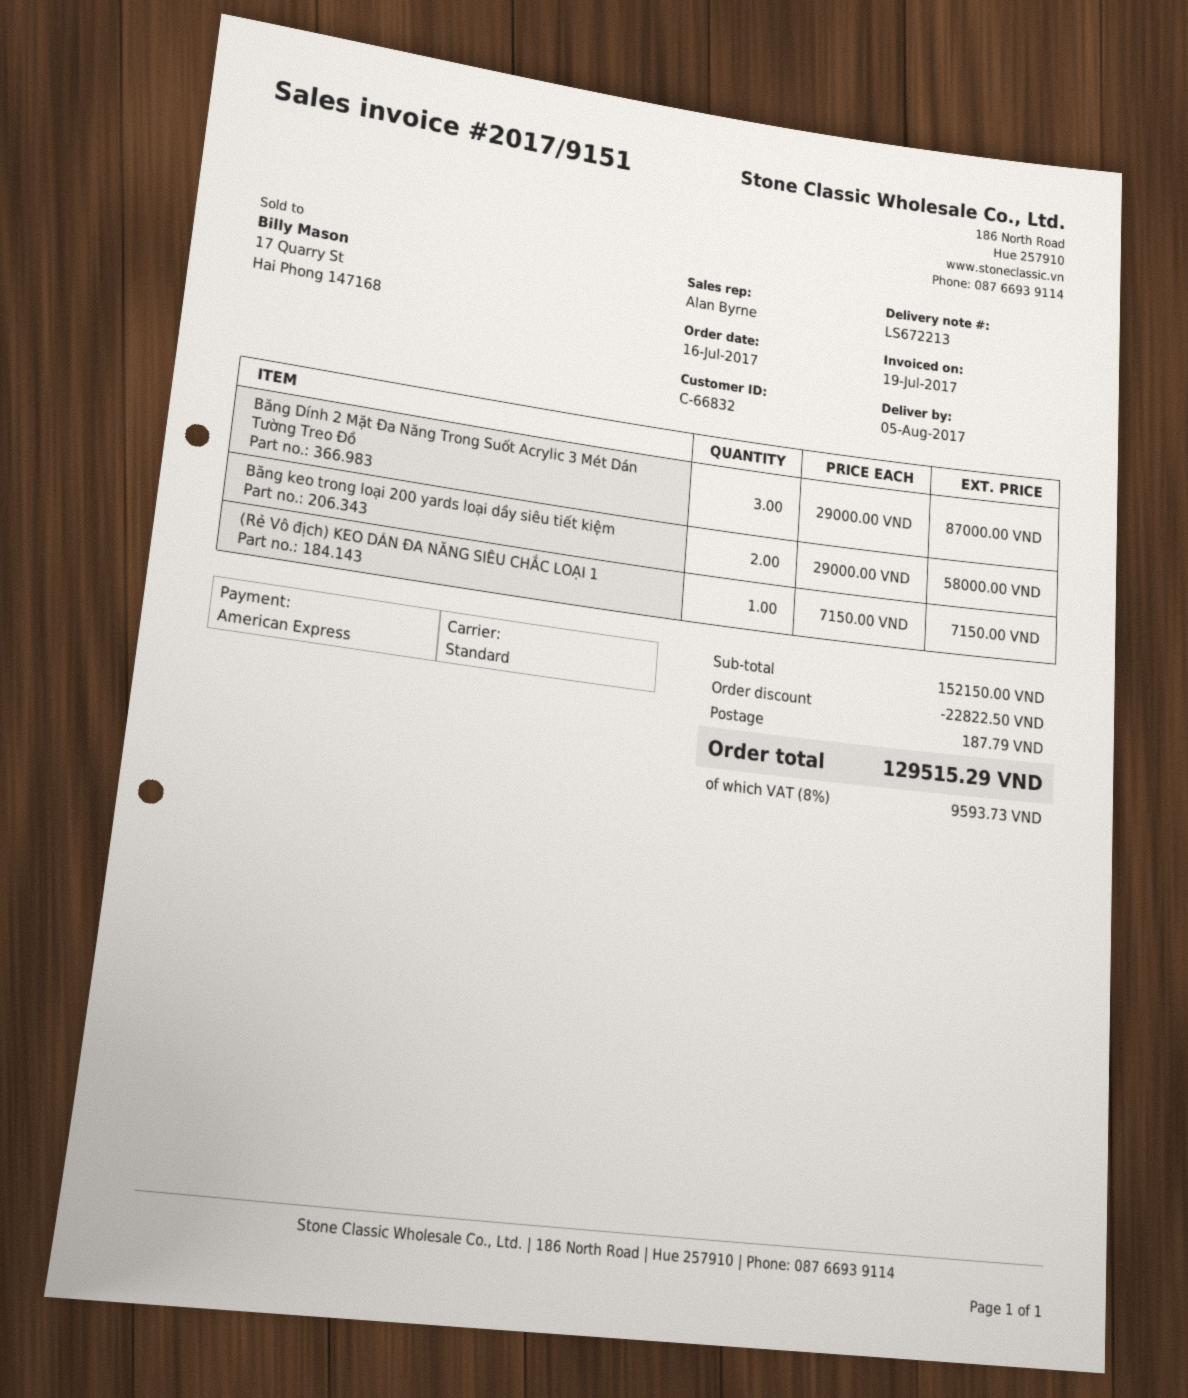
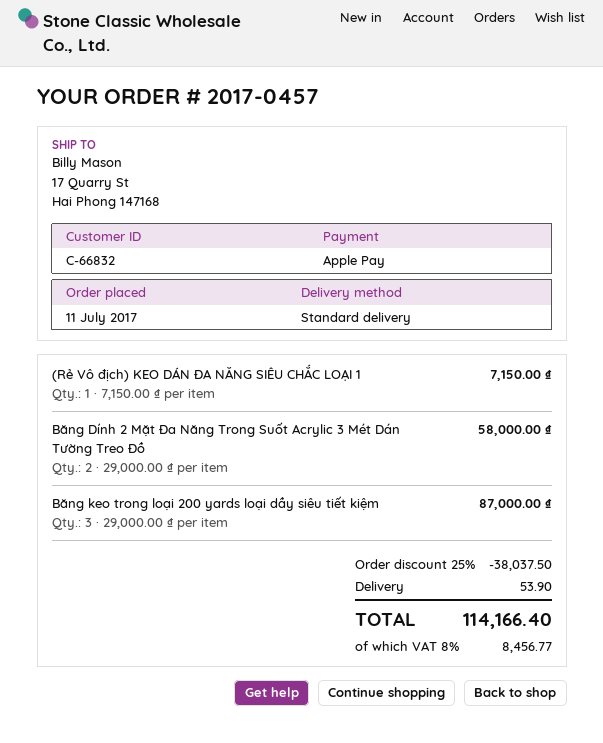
order date: 2017-07-16 -> 2017-07-11
payment method: American Express -> Apple Pay
Băng Dính 2 Mặt Đa Năng Trong Suốt Acrylic 3 Mét Dán Tường Treo Đồ: 3 x 29000.00 = 87000.00 -> 2 x 29000.00 = 58000.00
Băng keo trong loại 200 yards loại dầy siêu tiết kiệm: 2 x 29000.00 = 58000.00 -> 3 x 29000.00 = 87000.00
discount: 22822.50 -> 38037.50
shipping: 187.79 -> 53.90
tax: 8% = 9593.73 -> 8% = 8456.77
total: 129515.29 -> 114166.40

